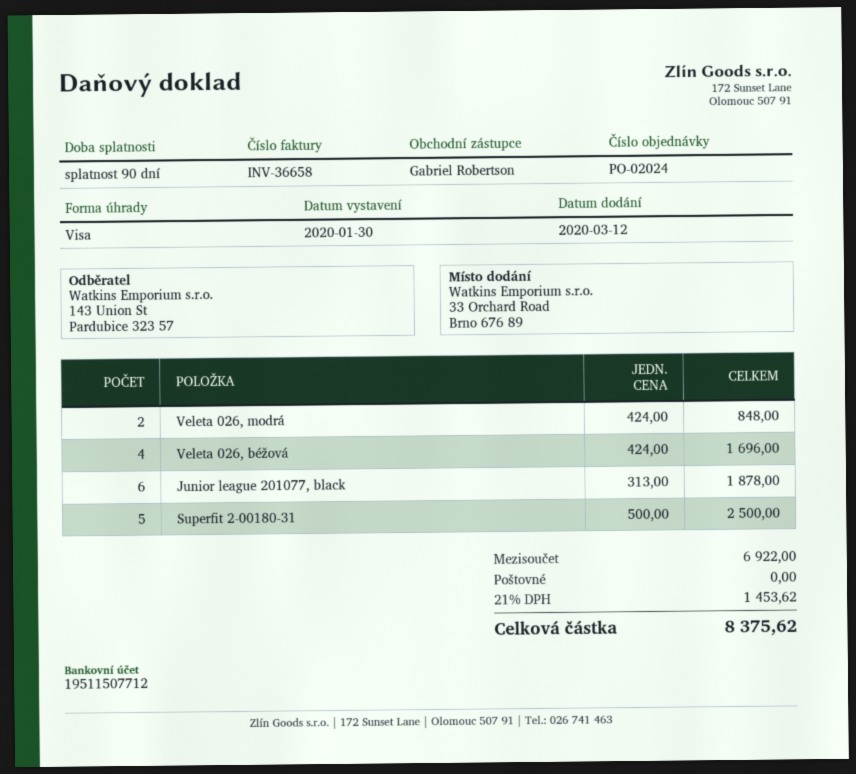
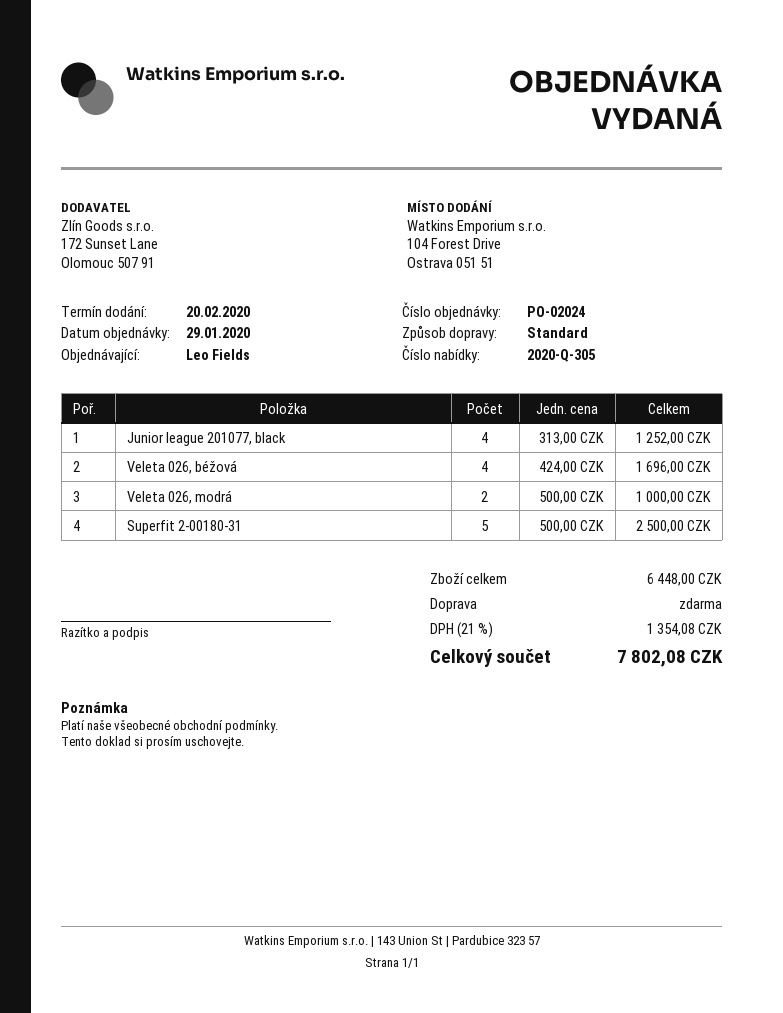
delivery date: 2020-03-12 -> 2020-02-20
ship to: 33 Orchard Road, Brno 676 89 -> 104 Forest Drive, Ostrava 051 51
Veleta 026, modrá: 2 x 424.00 = 848.00 -> 2 x 500.00 = 1000.00
Junior league 201077, black: 6 x 313.00 = 1878.00 -> 4 x 313.00 = 1252.00
subtotal: 6922.00 -> 6448.00
tax: 21% = 1453.62 -> 21% = 1354.08
total: 8375.62 -> 7802.08

